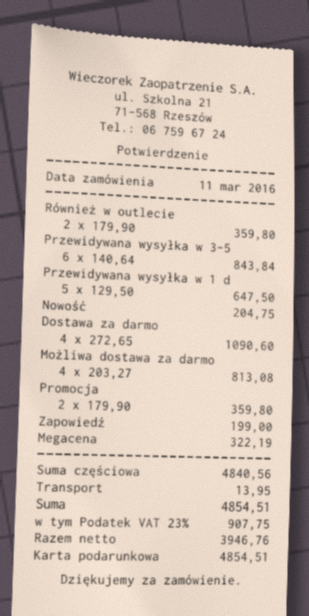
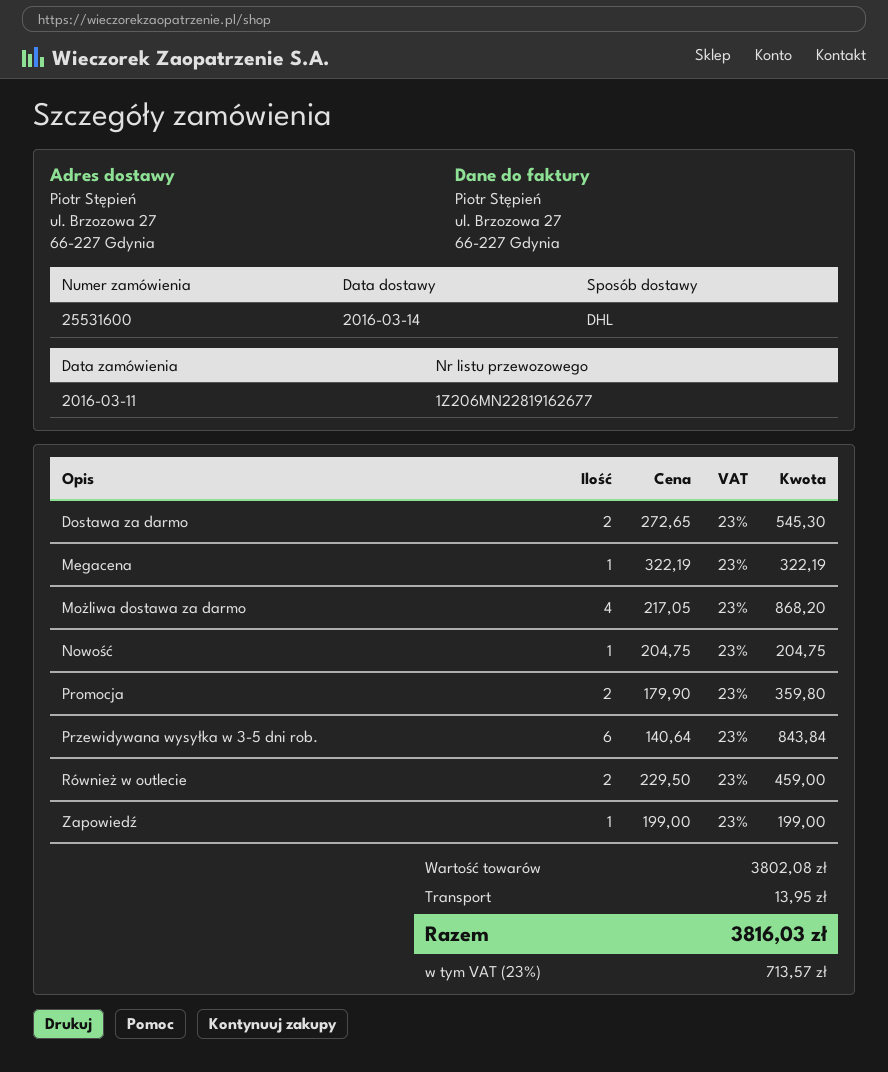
Również w outlecie: 2 x 179.90 = 359.80 -> 2 x 229.50 = 459.00
Przewidywana wysyłka w 1 d: 5 x 129.50 = 647.50 -> none
Dostawa za darmo: 4 x 272.65 = 1090.60 -> 2 x 272.65 = 545.30
Możliwa dostawa za darmo: 4 x 203.27 = 813.08 -> 4 x 217.05 = 868.20
subtotal: 4840.56 -> 3802.08
tax: 23% = 907.75 -> 23% = 713.57
total: 4854.51 -> 3816.03

